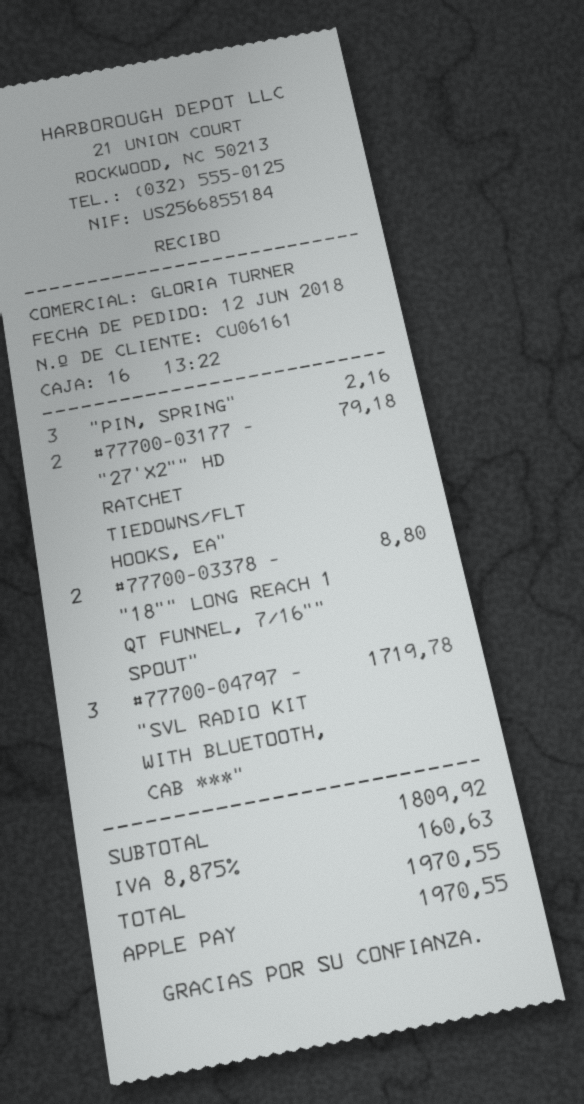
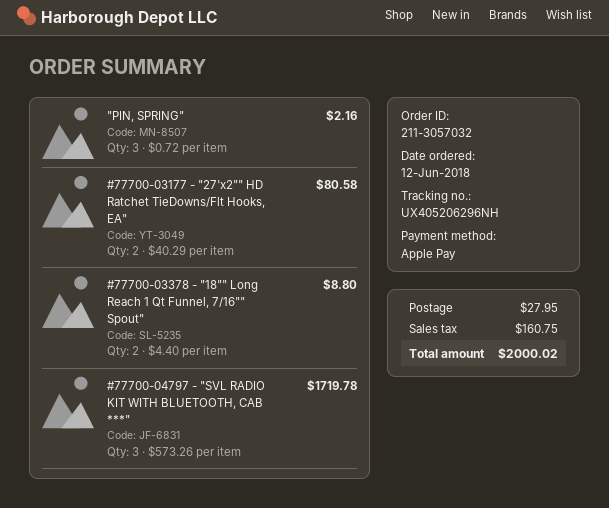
#77700-03177 - "27'X2"" HD RATCHET TIEDOWNS/FLT HOOKS, EA": 2 for 79.18 -> 2 for 80.58
shipping: none -> 27.95
tax: 160.63 -> 160.75
total: 1970.55 -> 2000.02

